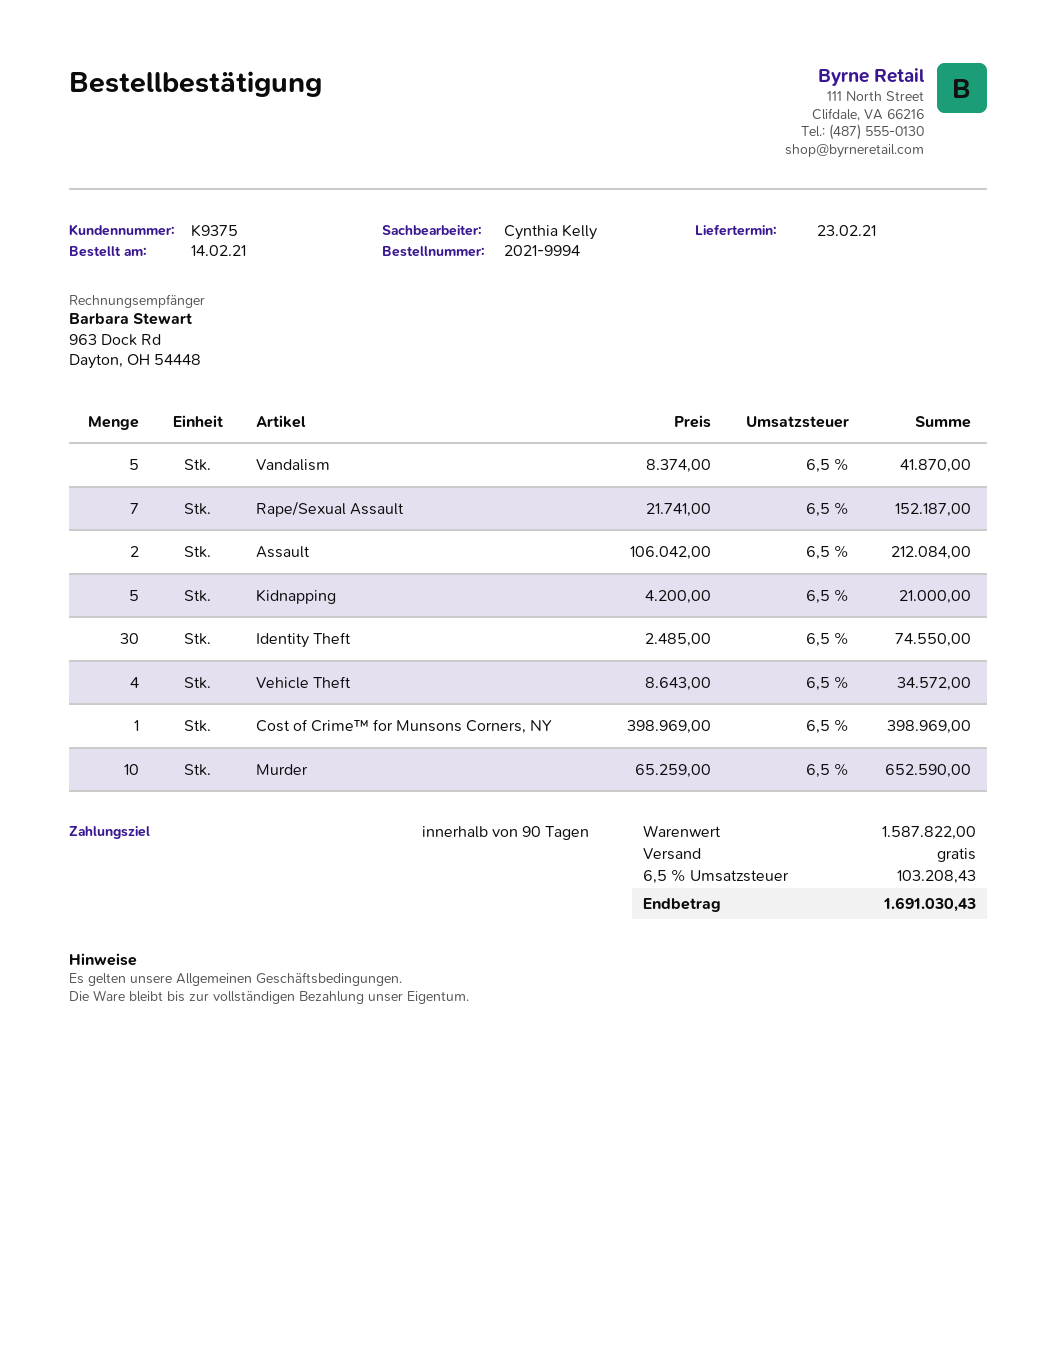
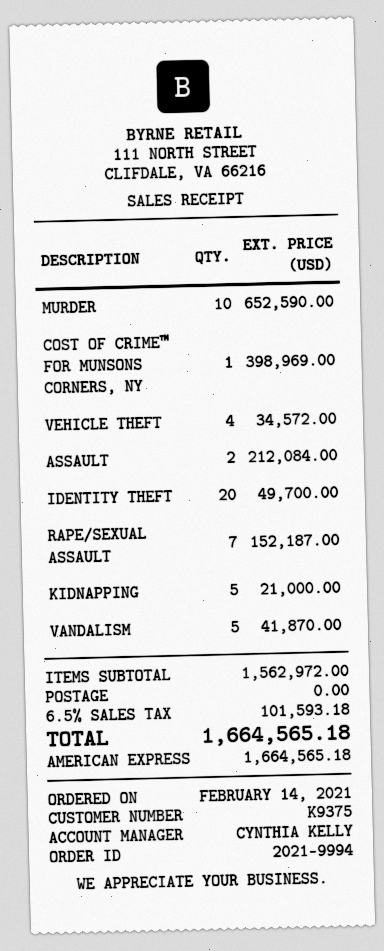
Identity Theft: 30 for 74550.00 -> 20 for 49700.00
subtotal: 1587822.00 -> 1562972.00
tax: 6.5% = 103208.43 -> 6.5% = 101593.18
total: 1691030.43 -> 1664565.18

